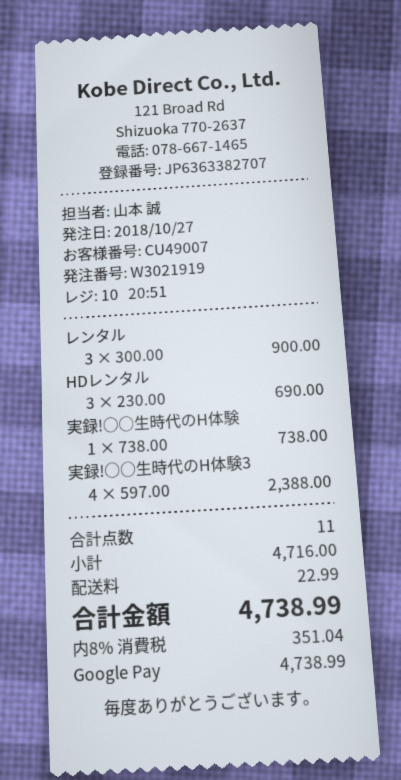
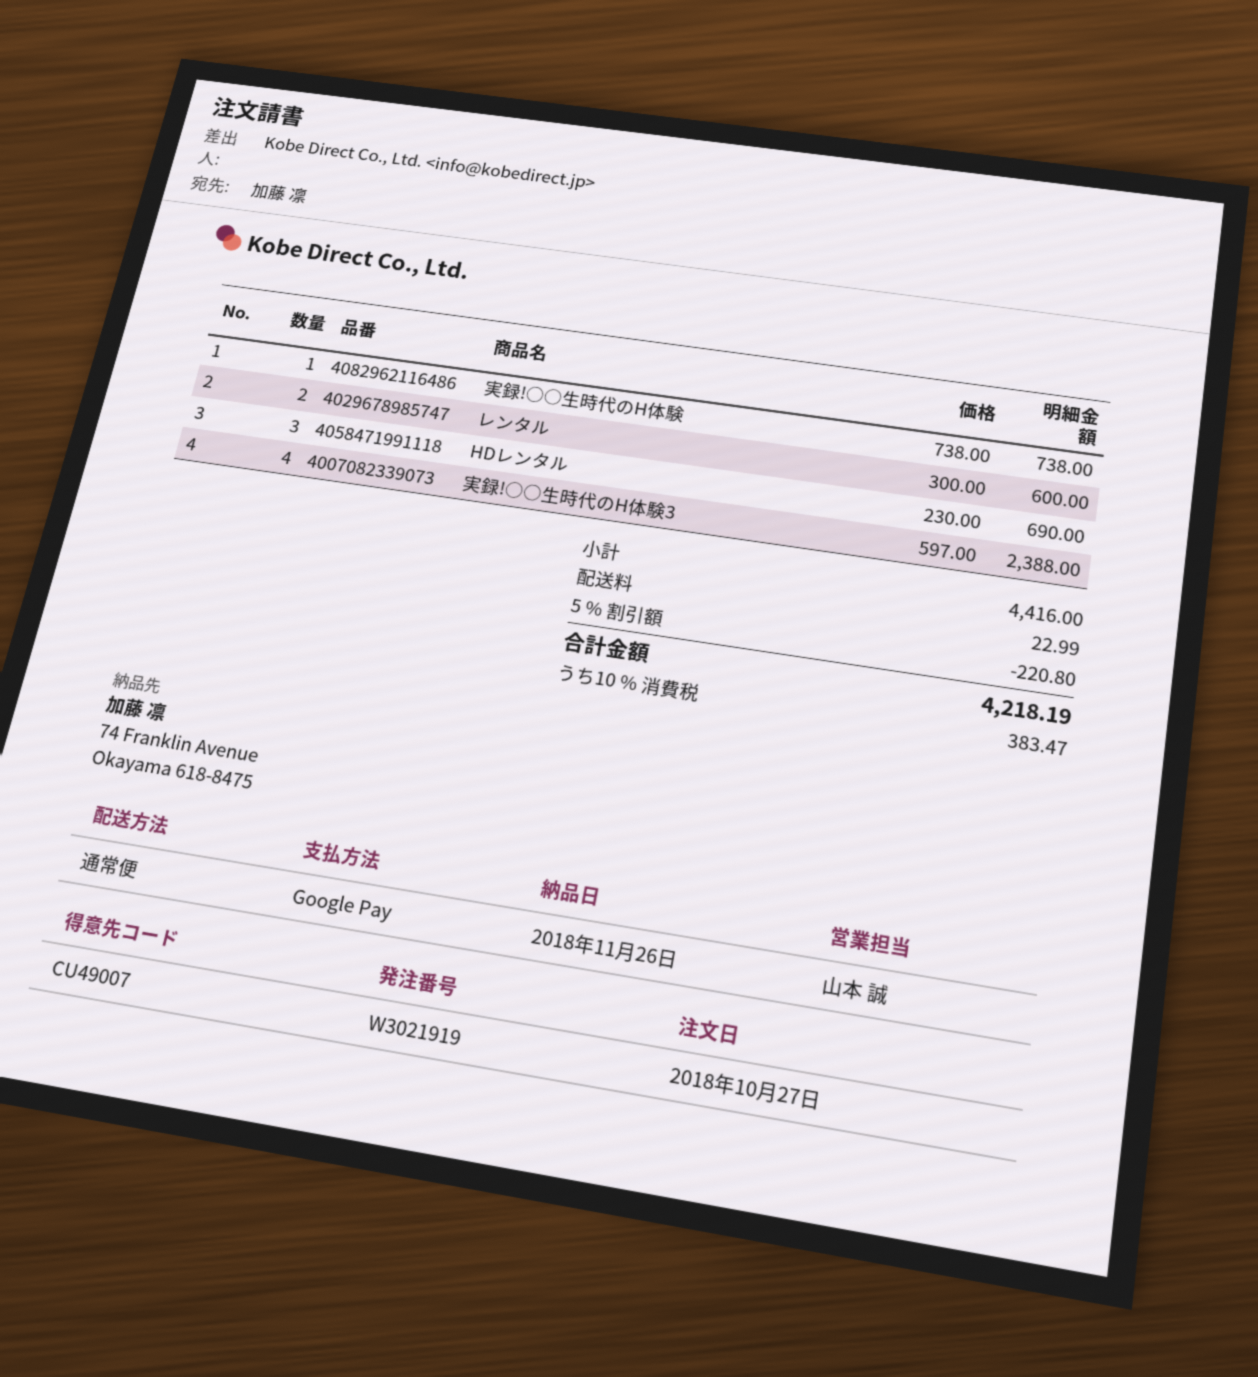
レンタル: 3 x 300.00 = 900.00 -> 2 x 300.00 = 600.00
subtotal: 4716.00 -> 4416.00
discount: none -> 5% = 220.80
tax: 8% = 351.04 -> 10% = 383.47
total: 4738.99 -> 4218.19

